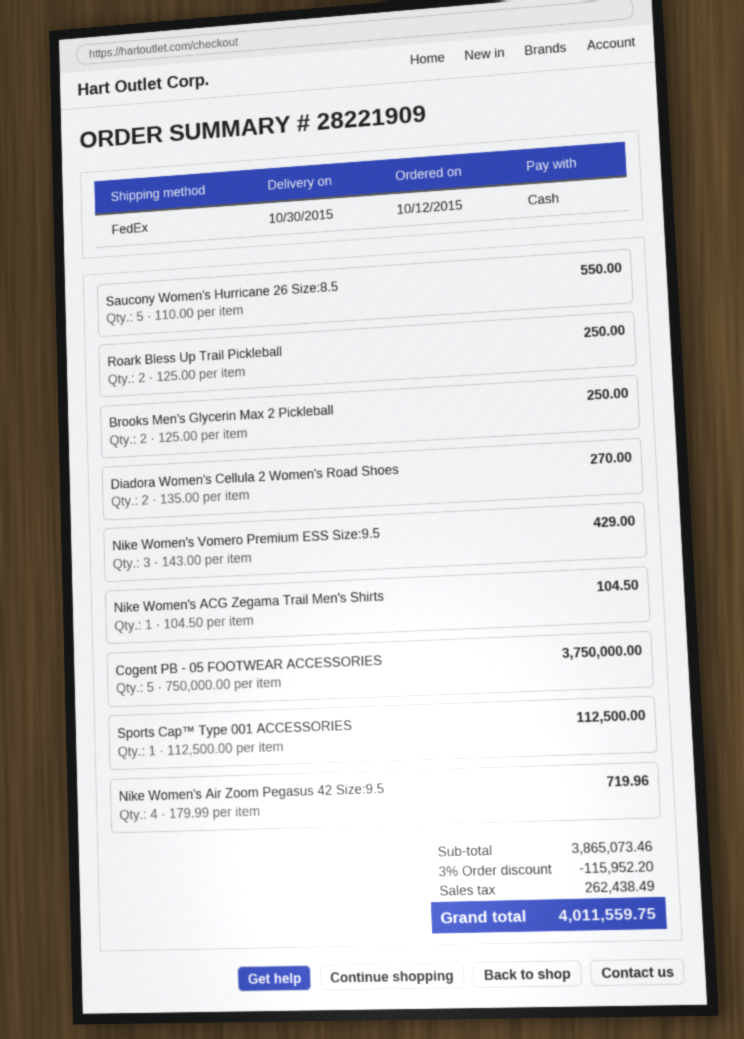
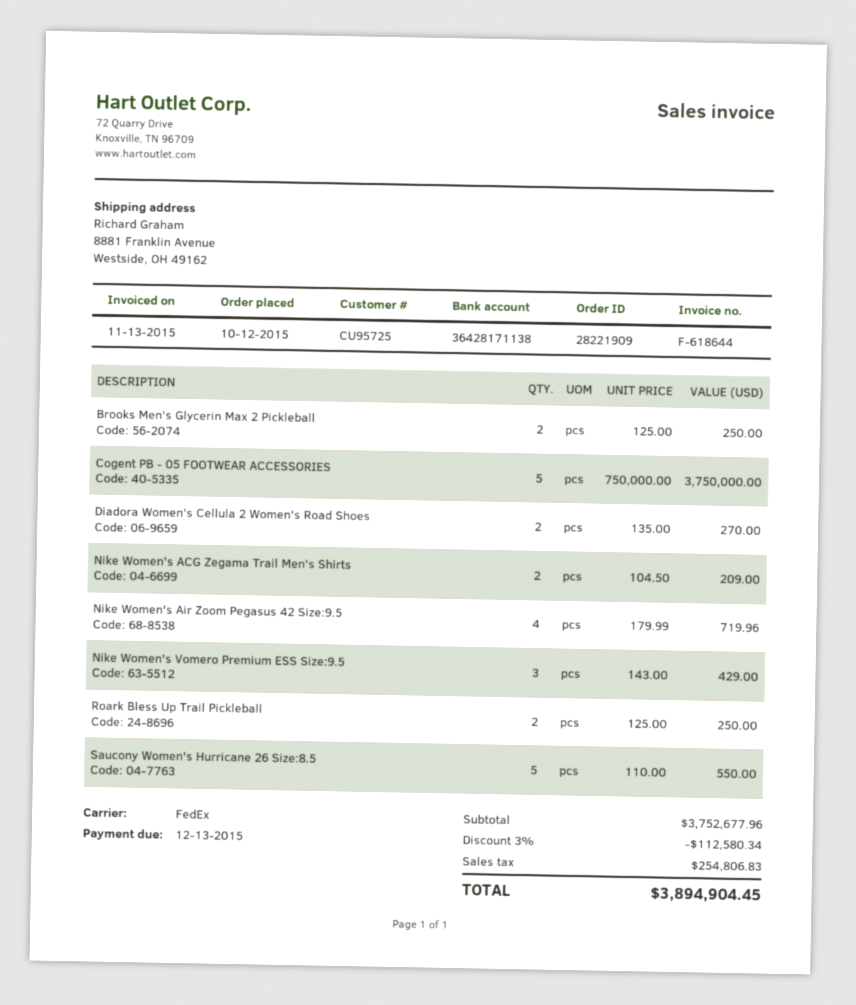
Nike Women's ACG Zegama Trail Men's Shirts: 1 x 104.50 = 104.50 -> 2 x 104.50 = 209.00
Sports Cap™ Type 001 ACCESSORIES: 1 x 112500.00 = 112500.00 -> none
subtotal: 3865073.46 -> 3752677.96
discount: 3% = 115952.20 -> 3% = 112580.34
tax: 262438.49 -> 254806.83
total: 4011559.75 -> 3894904.45

